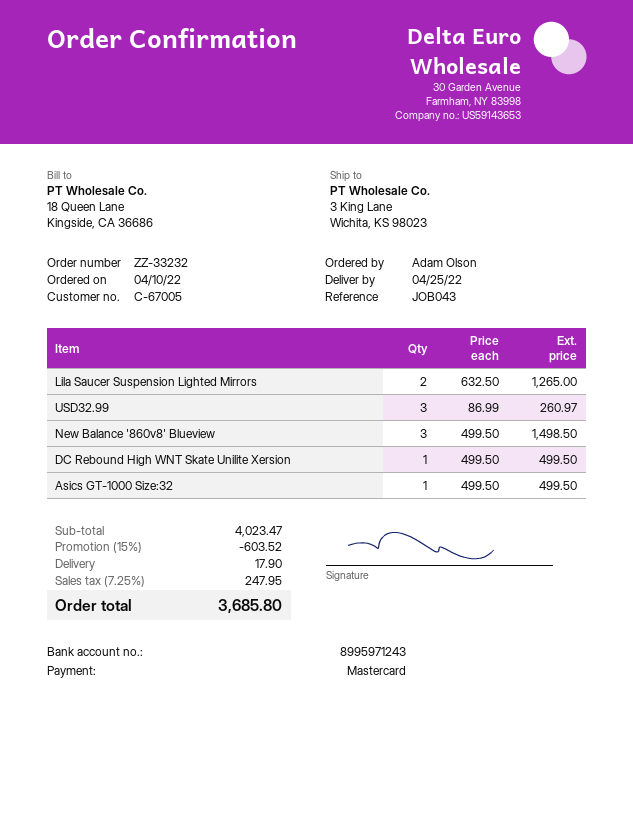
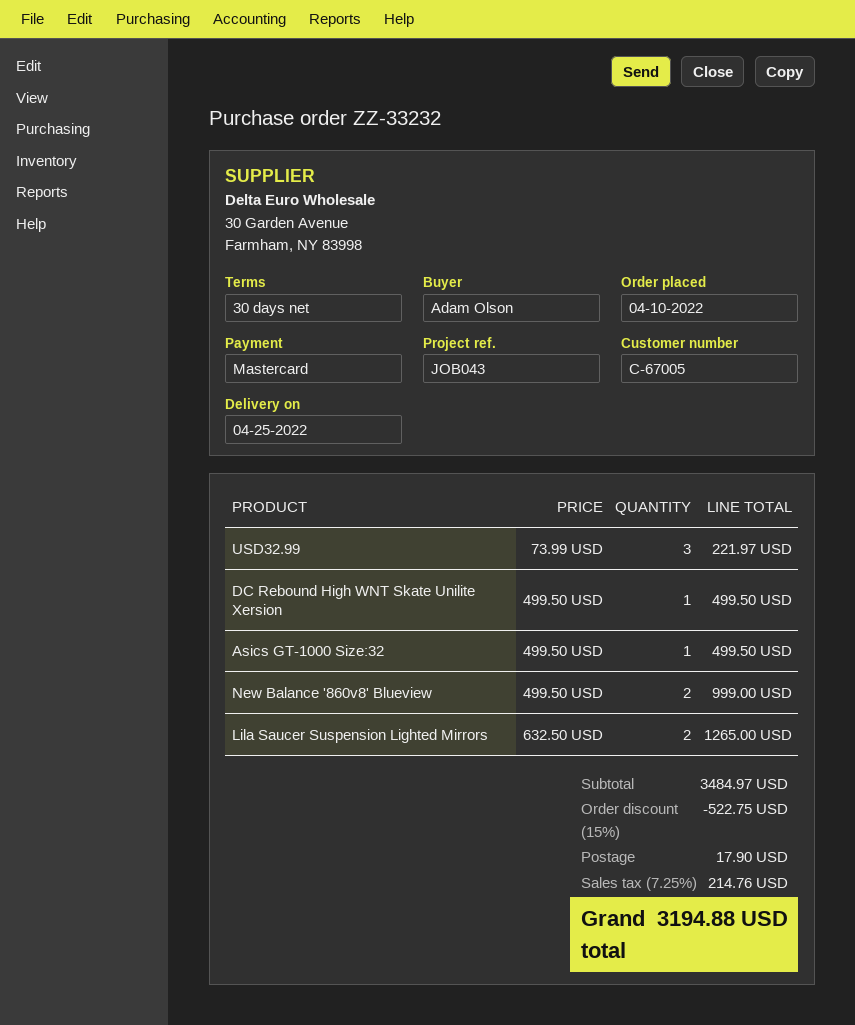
USD32.99: 3 x 86.99 = 260.97 -> 3 x 73.99 = 221.97
New Balance '860v8' Blueview: 3 x 499.50 = 1498.50 -> 2 x 499.50 = 999.00
subtotal: 4023.47 -> 3484.97
discount: 15% = 603.52 -> 15% = 522.75
tax: 7.25% = 247.95 -> 7.25% = 214.76
total: 3685.80 -> 3194.88

